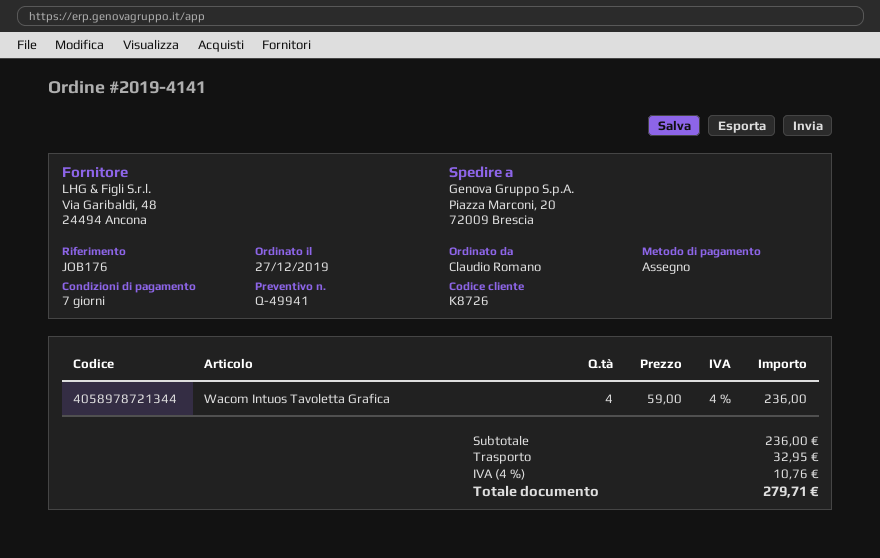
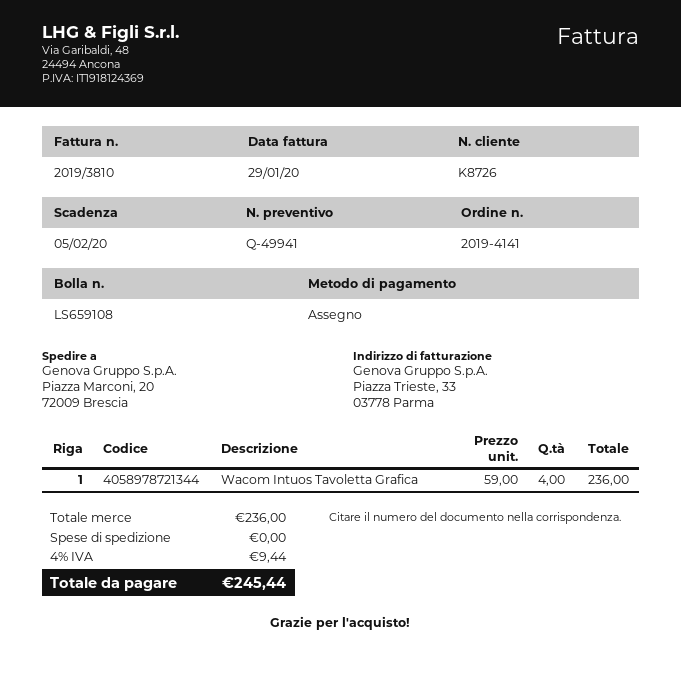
shipping: 32.95 -> 0.00
tax: 4% = 10.76 -> 4% = 9.44
total: 279.71 -> 245.44

